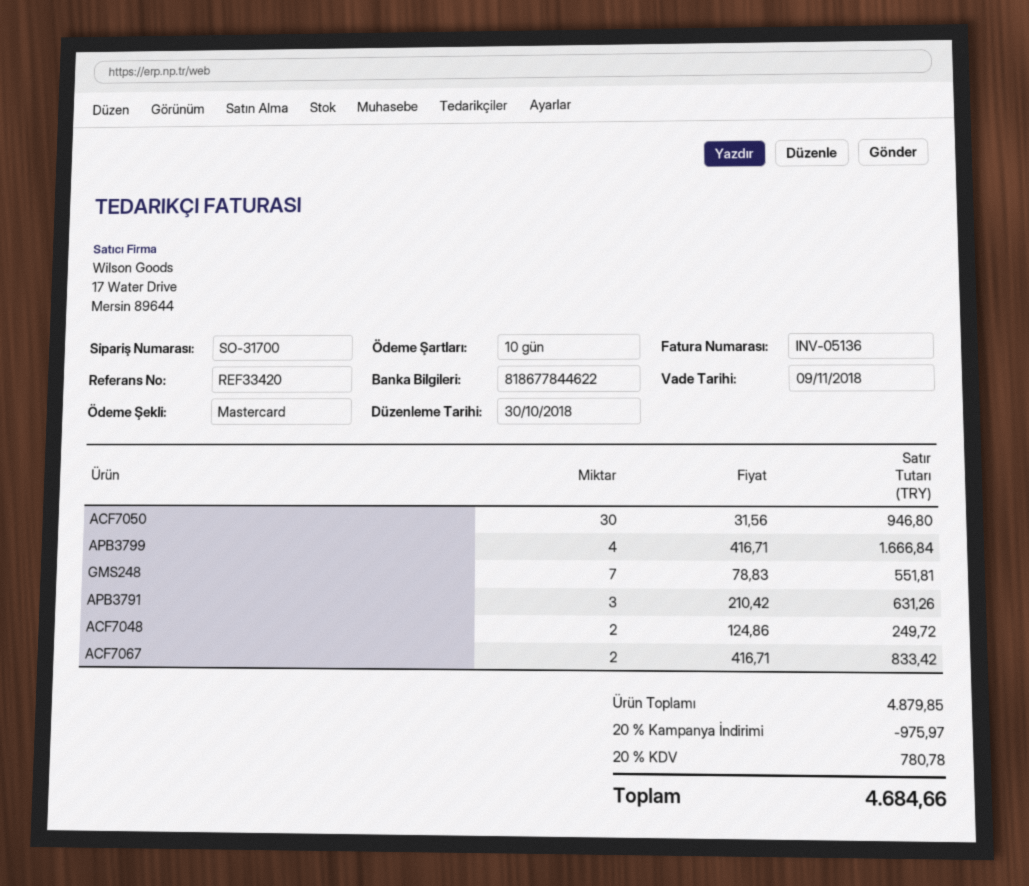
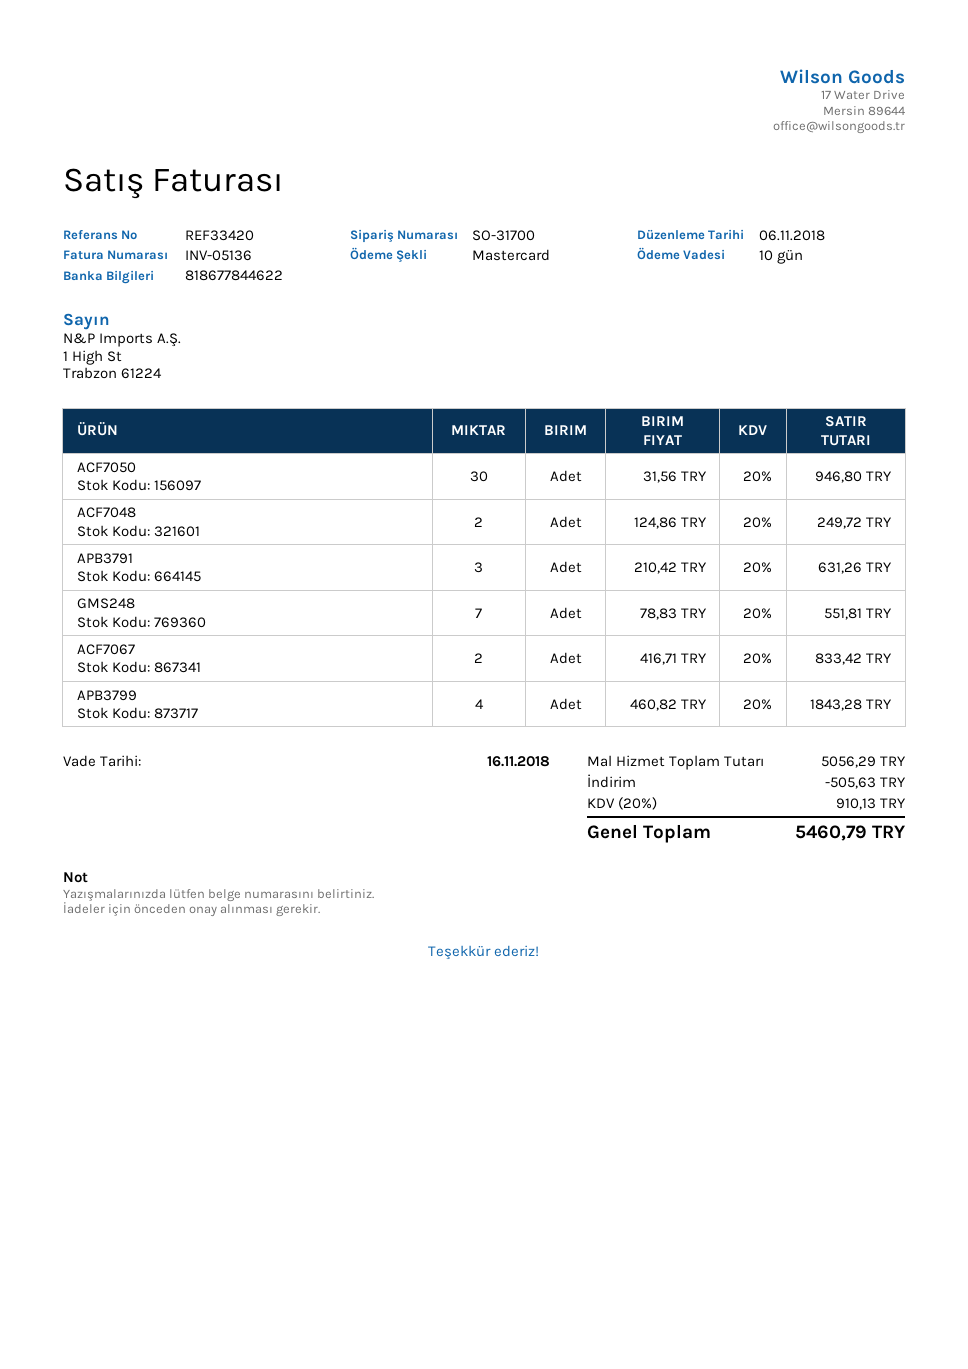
invoice date: 2018-10-30 -> 2018-11-06
due date: 2018-11-09 -> 2018-11-16
APB3799: 4 x 416.71 = 1666.84 -> 4 x 460.82 = 1843.28
subtotal: 4879.85 -> 5056.29
discount: 975.97 -> 505.63
tax: 20% = 780.78 -> 20% = 910.13
total: 4684.66 -> 5460.79

